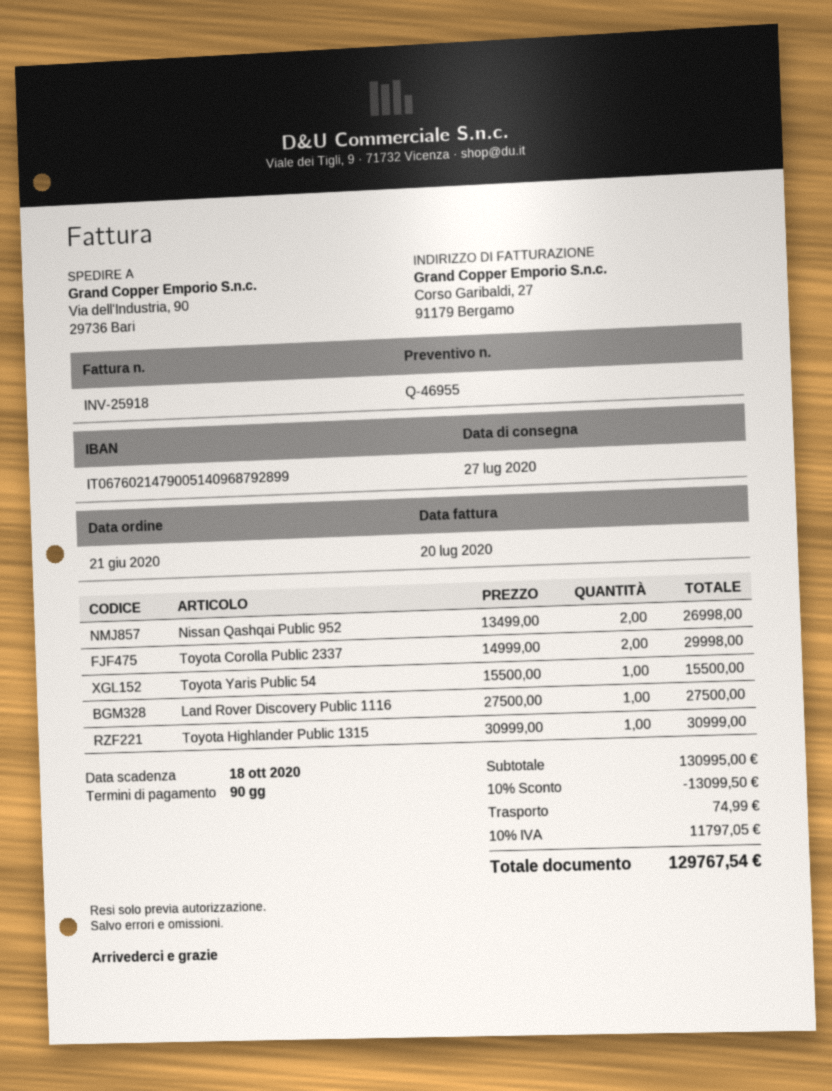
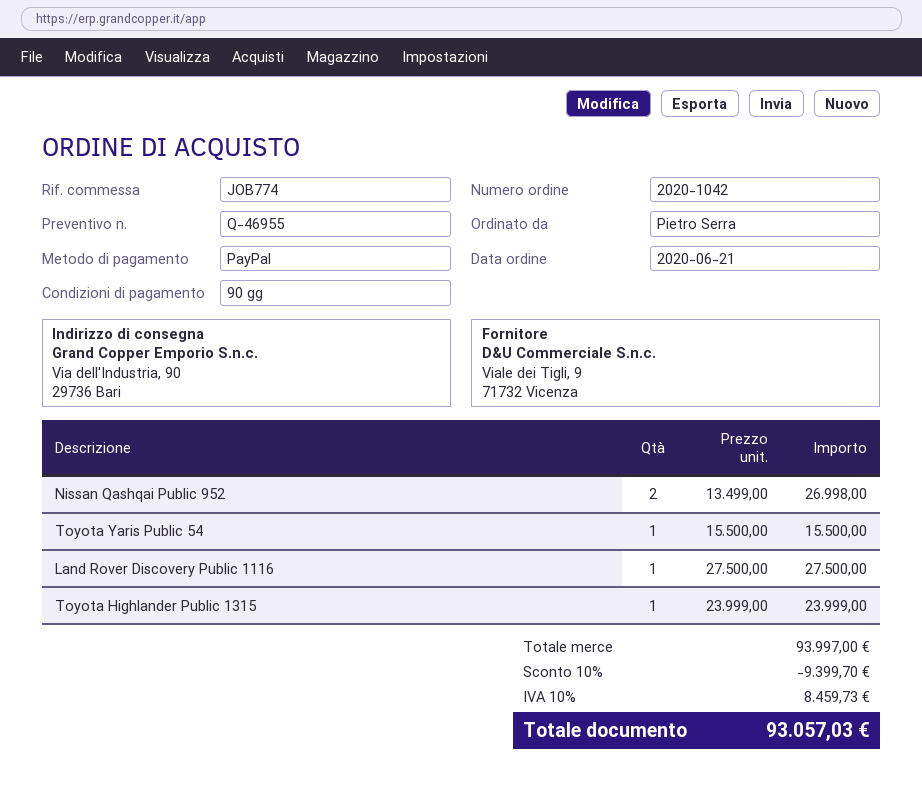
Toyota Corolla Public 2337: 2 x 14999.00 = 29998.00 -> none
Toyota Highlander Public 1315: 1 x 30999.00 = 30999.00 -> 1 x 23999.00 = 23999.00
subtotal: 130995.00 -> 93997.00
discount: 10% = 13099.50 -> 10% = 9399.70
shipping: 74.99 -> none
tax: 10% = 11797.05 -> 10% = 8459.73
total: 129767.54 -> 93057.03

